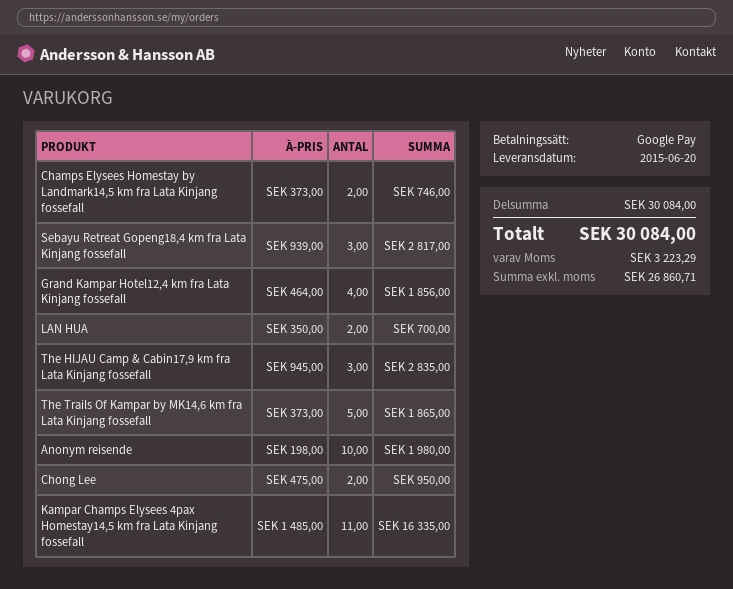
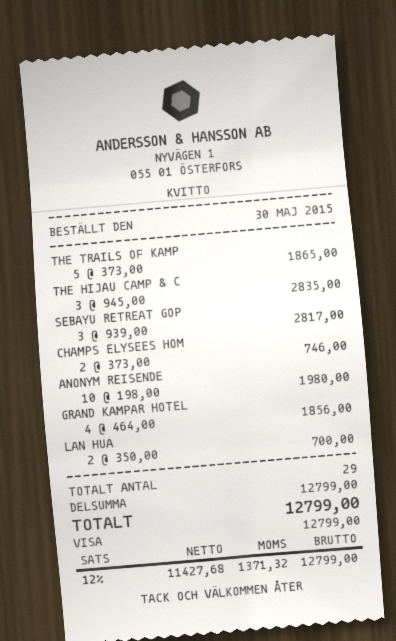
payment method: Google Pay -> Visa
Chong Lee: 2 x 475.00 = 950.00 -> none
Kampar Champs Elysees 4pax Homestay14,5 km fra Lata Kinjang fossefall: 11 x 1485.00 = 16335.00 -> none
subtotal: 30084.00 -> 12799.00
net: 26860.71 -> 11427.68
tax: 3223.29 -> 1371.32
total: 30084.00 -> 12799.00

